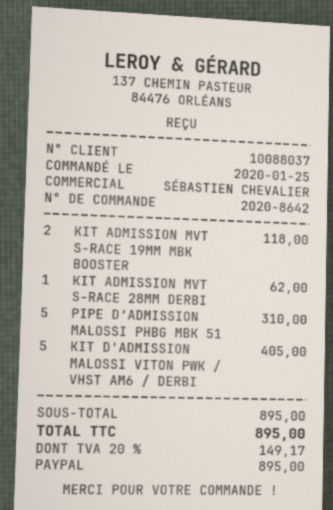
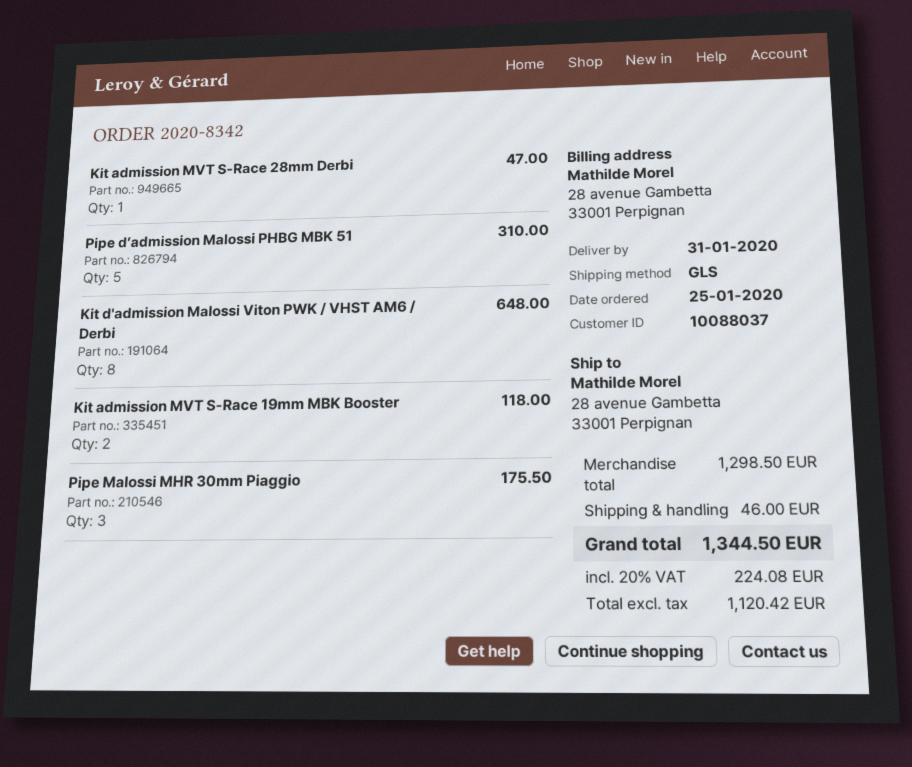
order number: 2020-8642 -> 2020-8342
KIT ADMISSION MVT S-RACE 28MM DERBI: 1 for 62.00 -> 1 for 47.00
KIT D'ADMISSION MALOSSI VITON PWK / VHST AM6 / DERBI: 5 for 405.00 -> 8 for 648.00
Pipe Malossi MHR 30mm Piaggio: none -> 3 for 175.50
subtotal: 895.00 -> 1298.50
shipping: none -> 46.00
tax: 20% = 149.17 -> 20% = 224.08
total: 895.00 -> 1344.50

